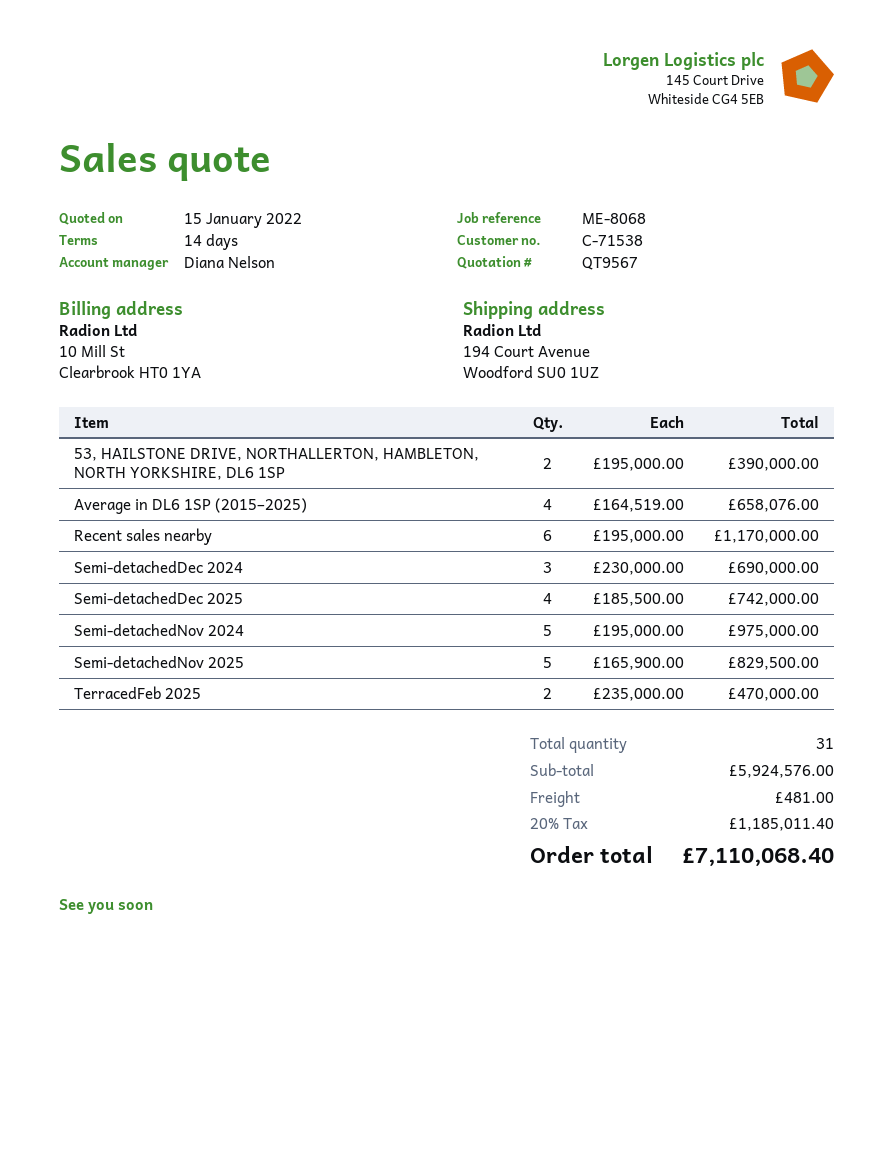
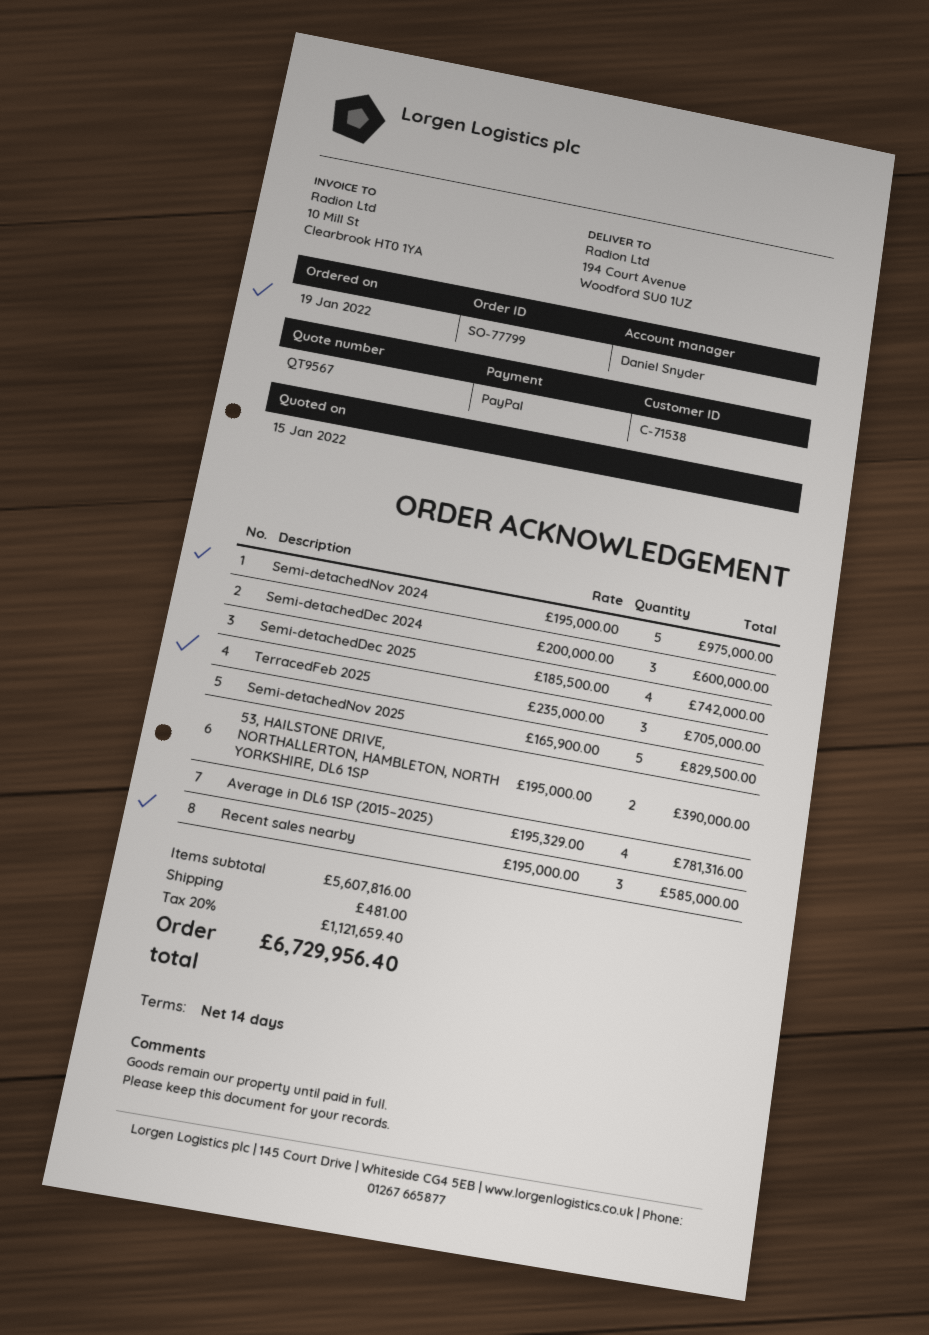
sales rep: Diana Nelson -> Daniel Snyder
Average in DL6 1SP (2015–2025): 4 x 164519.00 = 658076.00 -> 4 x 195329.00 = 781316.00
Recent sales nearby: 6 x 195000.00 = 1170000.00 -> 3 x 195000.00 = 585000.00
Semi-detachedDec 2024: 3 x 230000.00 = 690000.00 -> 3 x 200000.00 = 600000.00
TerracedFeb 2025: 2 x 235000.00 = 470000.00 -> 3 x 235000.00 = 705000.00
subtotal: 5924576.00 -> 5607816.00
tax: 20% = 1185011.40 -> 20% = 1121659.40
total: 7110068.40 -> 6729956.40

